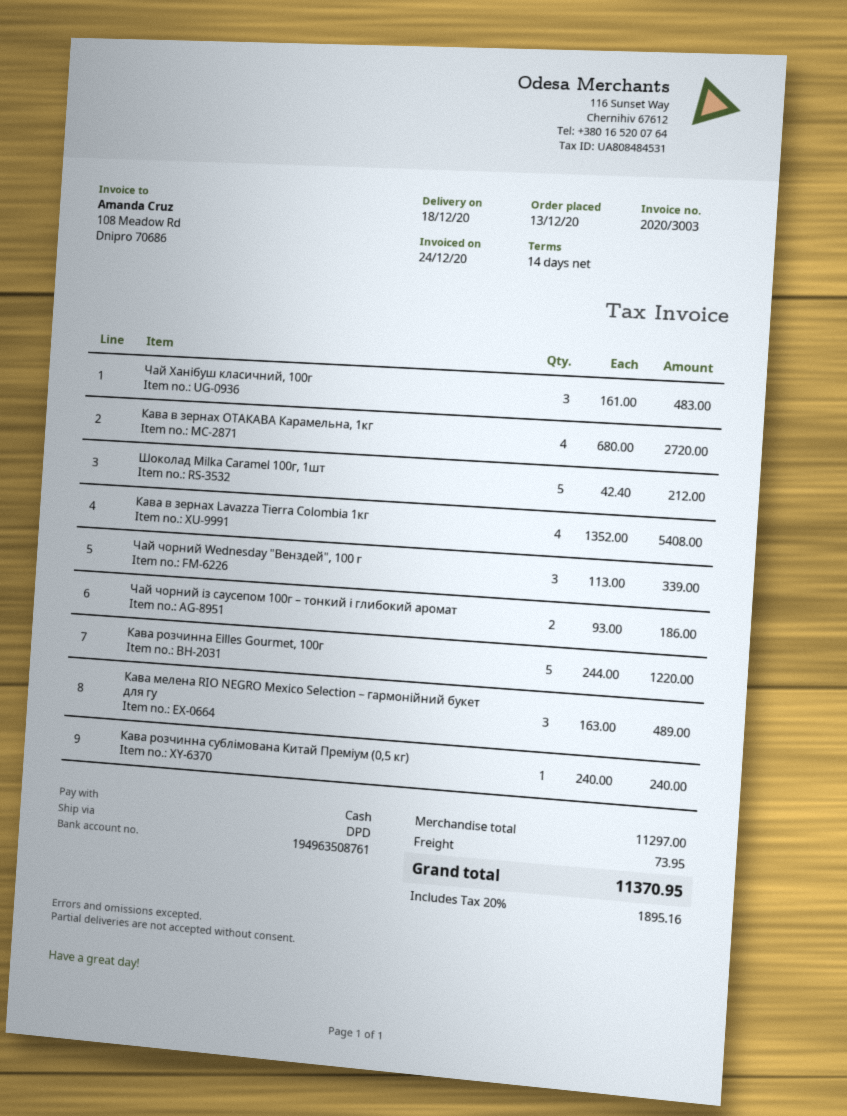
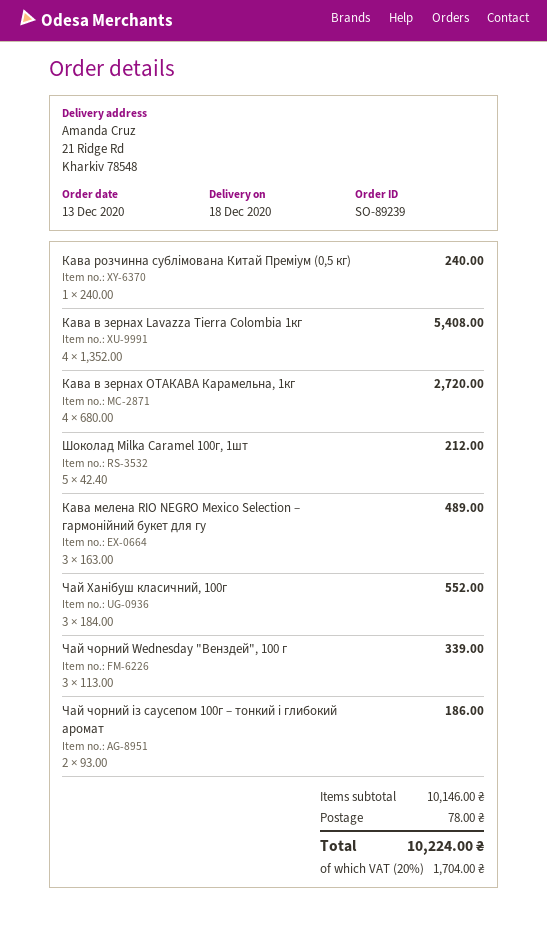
Чай Ханібуш класичний, 100г: 3 x 161.00 = 483.00 -> 3 x 184.00 = 552.00
Кава розчинна Eilles Gourmet, 100г: 5 x 244.00 = 1220.00 -> none
subtotal: 11297.00 -> 10146.00
shipping: 73.95 -> 78.00
tax: 20% = 1895.16 -> 20% = 1704.00
total: 11370.95 -> 10224.00

